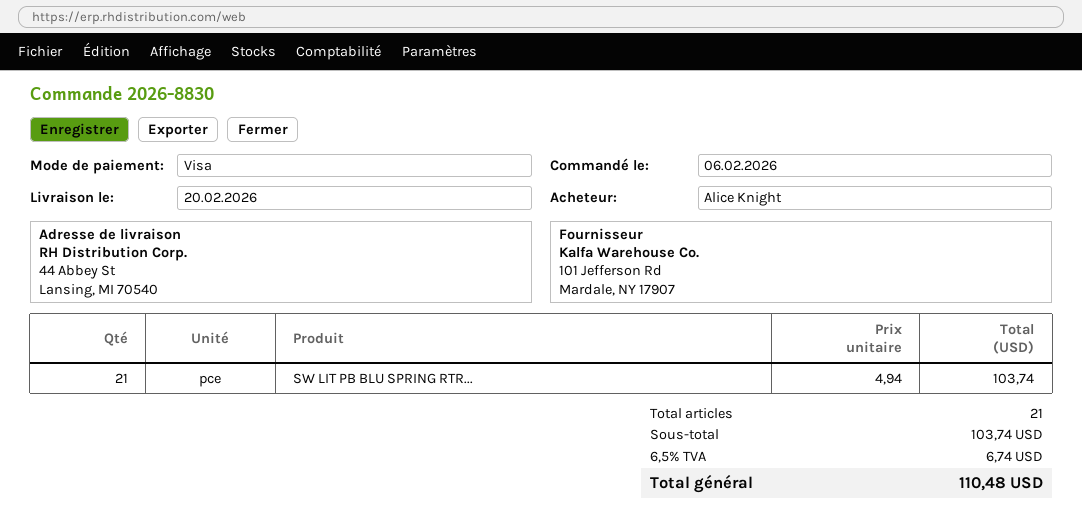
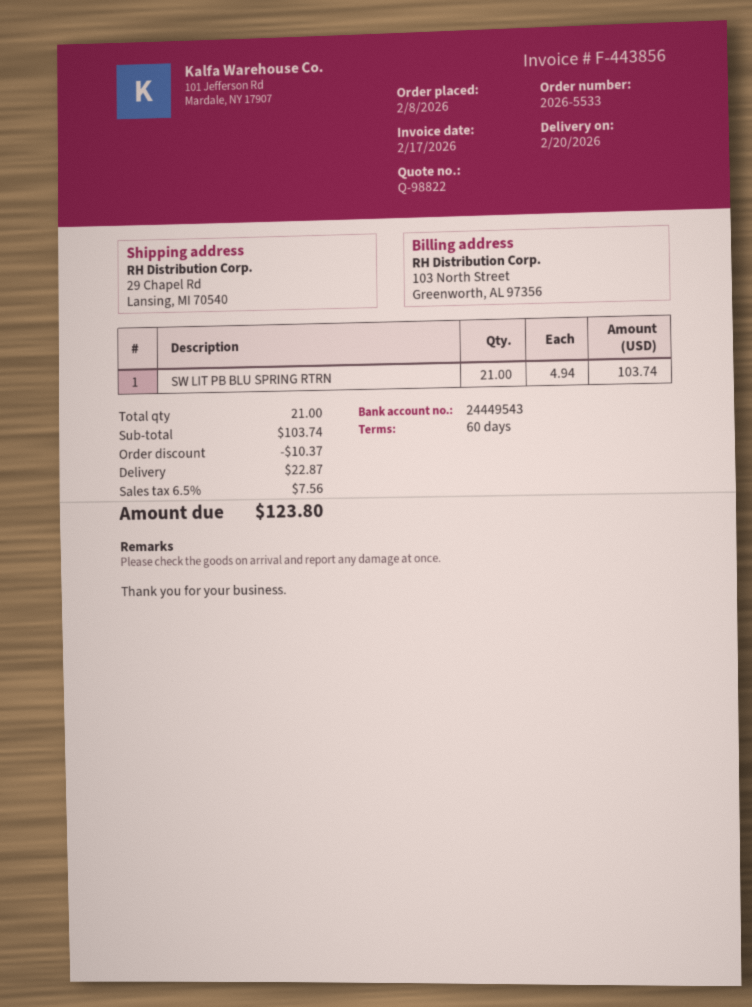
order number: 2026-8830 -> 2026-5533
order date: 2026-02-06 -> 2026-02-08
ship to: 44 Abbey St, Lansing, MI 70540 -> 29 Chapel Rd, Lansing, MI 70540
discount: none -> 10.37
shipping: none -> 22.87
tax: 6.5% = 6.74 -> 6.5% = 7.56
total: 110.48 -> 123.80

